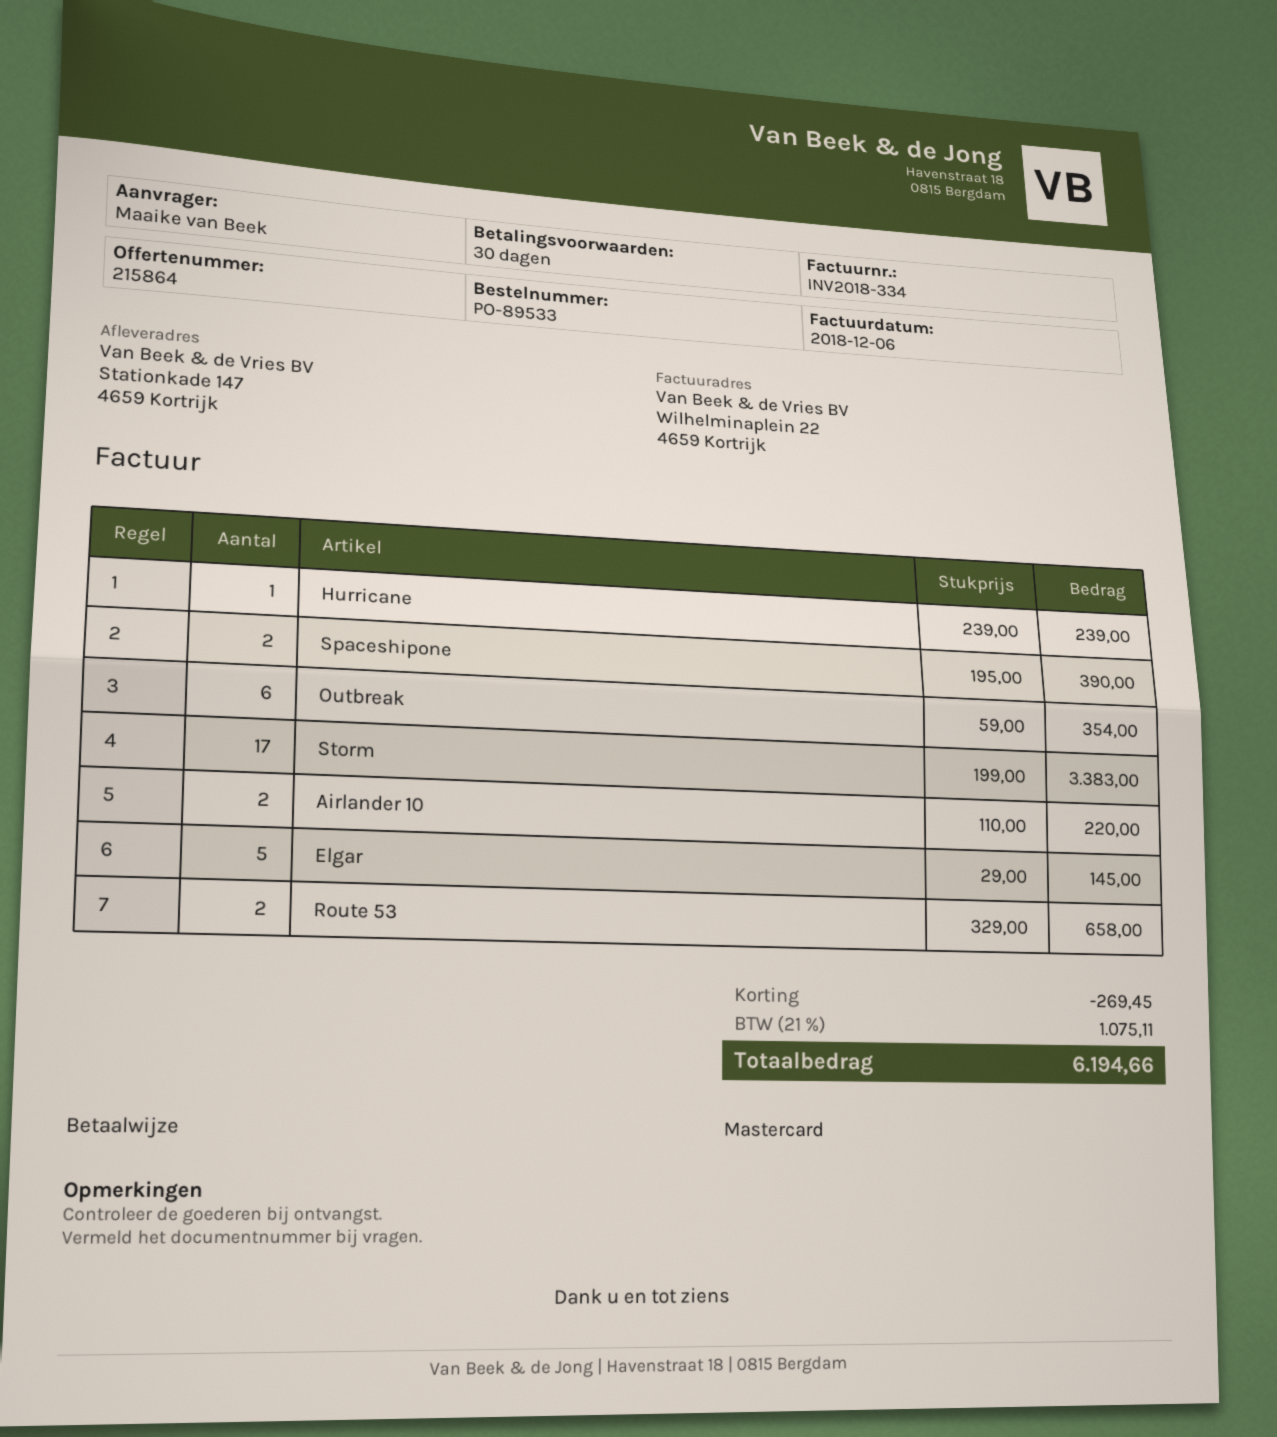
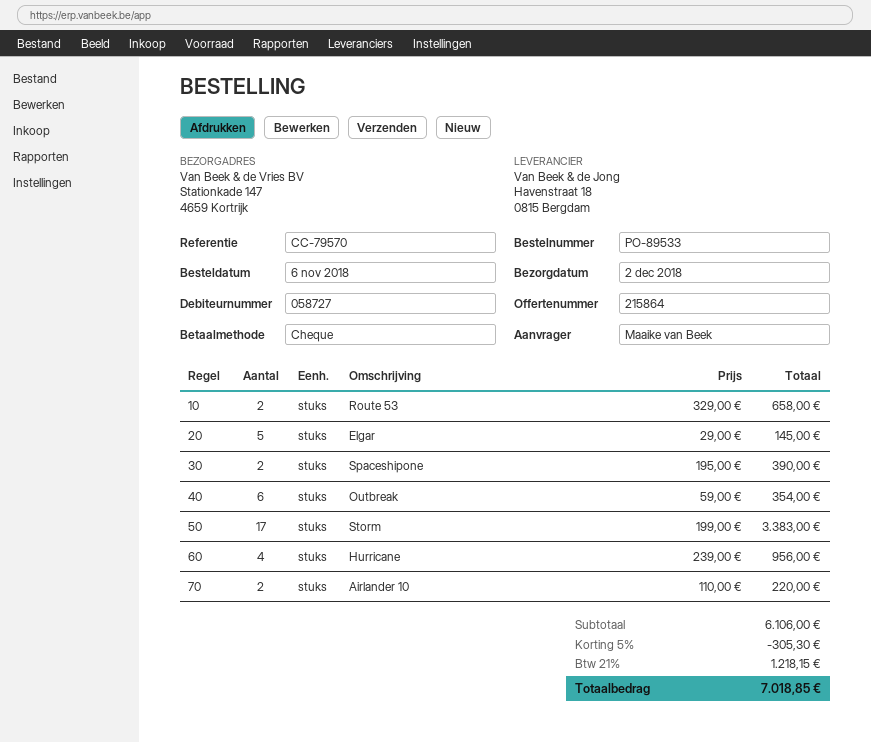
payment method: Mastercard -> cheque
Hurricane: 1 x 239.00 = 239.00 -> 4 x 239.00 = 956.00
discount: 269.45 -> 305.30
tax: 21% = 1075.11 -> 21% = 1218.15
total: 6194.66 -> 7018.85

